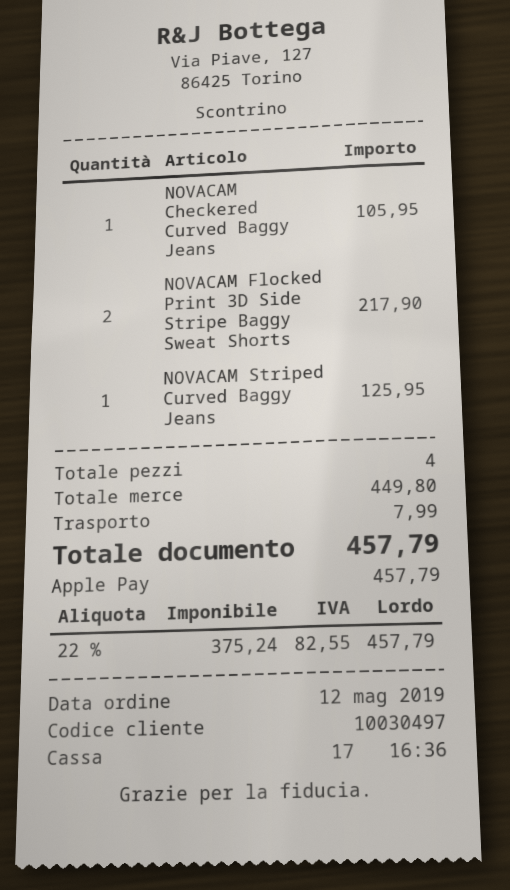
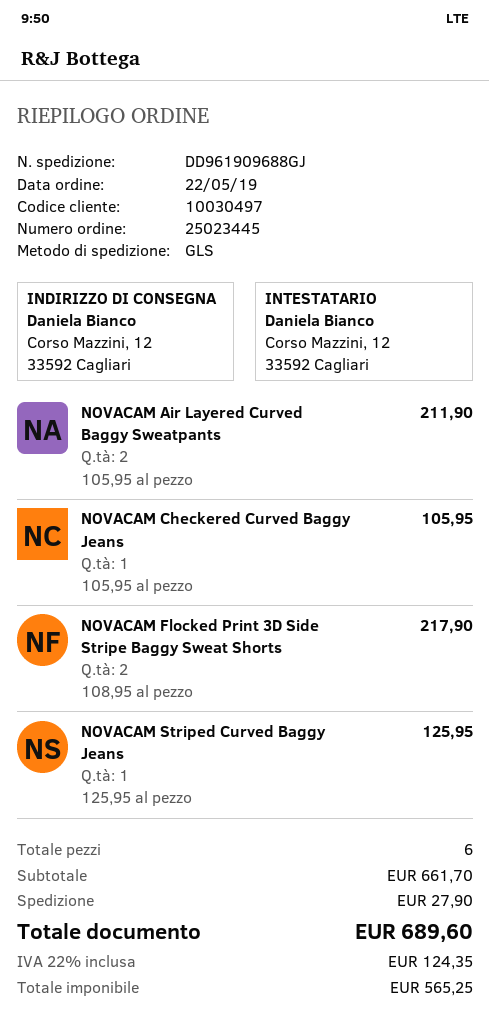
order date: 2019-05-12 -> 2019-05-22
NOVACAM Air Layered Curved Baggy Sweatpants: none -> 2 for 211.90
total quantity: 4 -> 6
subtotal: 449.80 -> 661.70
shipping: 7.99 -> 27.90
net: 375.24 -> 565.25
tax: 22% = 82.55 -> 22% = 124.35
total: 457.79 -> 689.60

